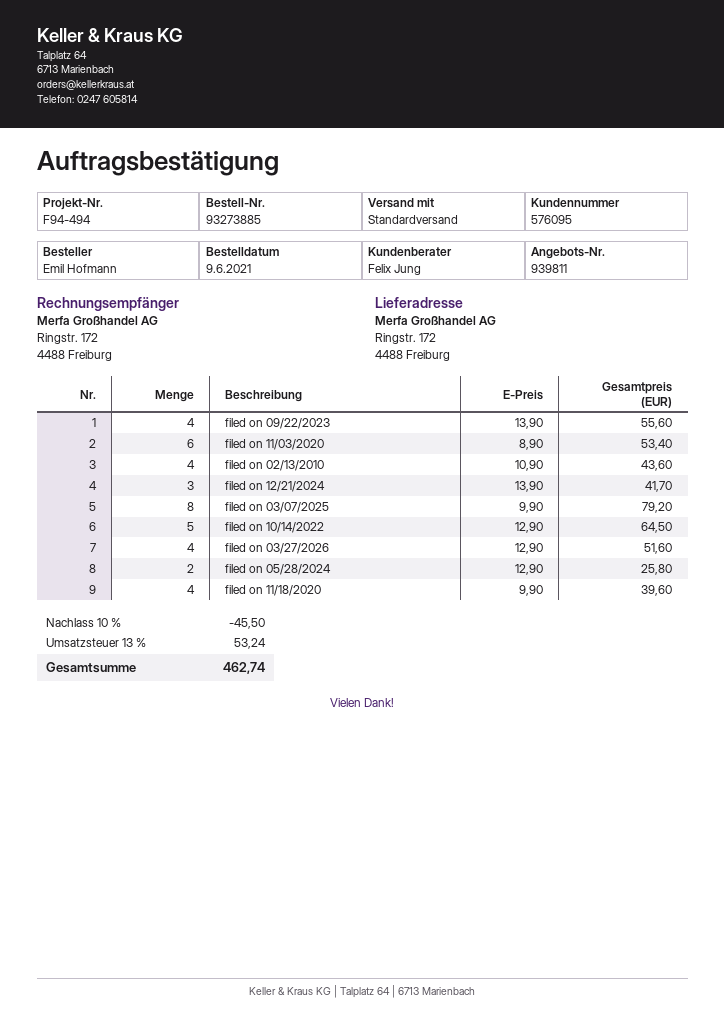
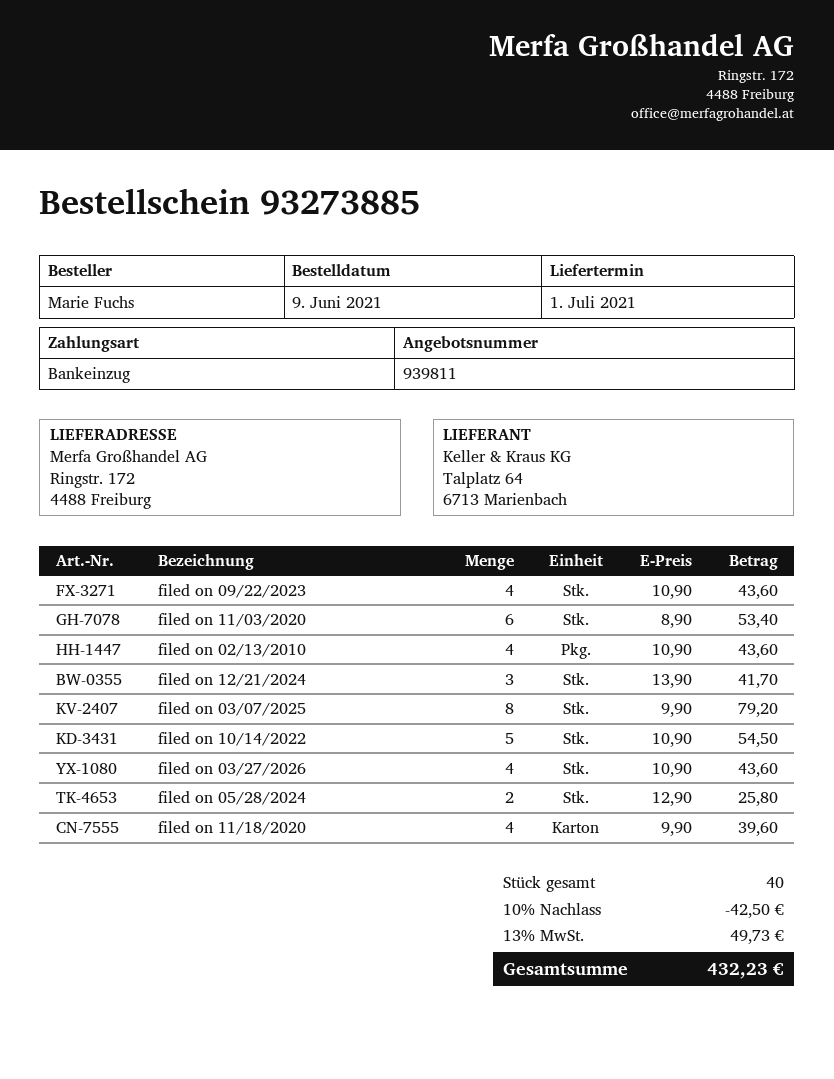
ordered by: Emil Hofmann -> Marie Fuchs
filed on 09/22/2023: 4 x 13.90 = 55.60 -> 4 x 10.90 = 43.60
filed on 10/14/2022: 5 x 12.90 = 64.50 -> 5 x 10.90 = 54.50
filed on 03/27/2026: 4 x 12.90 = 51.60 -> 4 x 10.90 = 43.60
discount: 10% = 45.50 -> 10% = 42.50
tax: 13% = 53.24 -> 13% = 49.73
total: 462.74 -> 432.23

